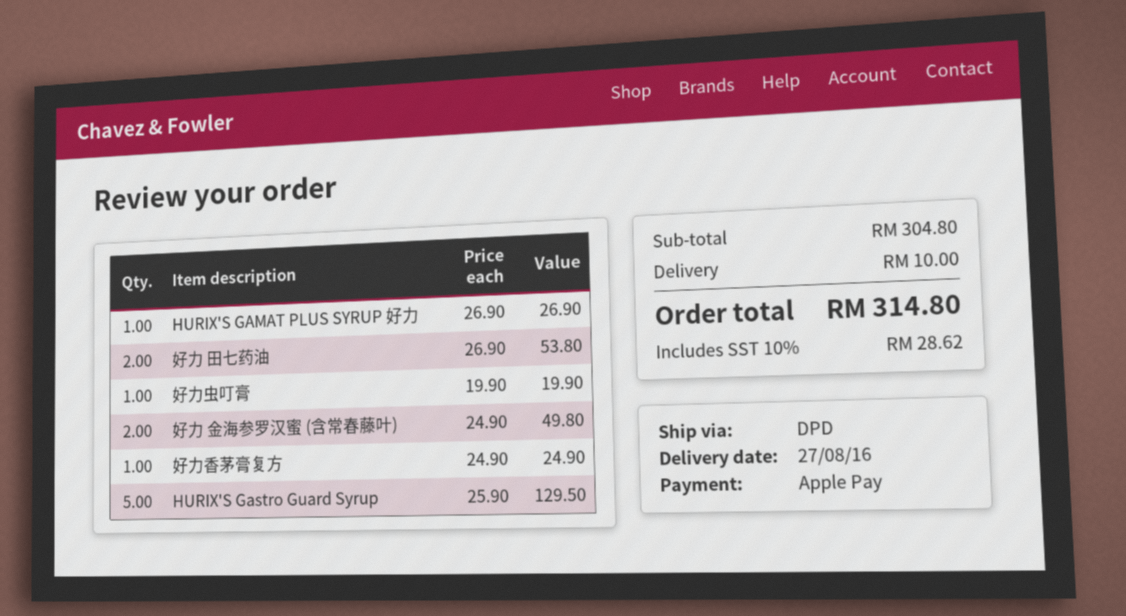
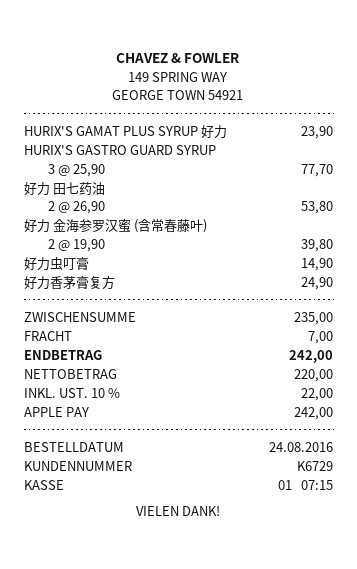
HURIX'S GAMAT PLUS SYRUP 好力: 1 x 26.90 = 26.90 -> 1 x 23.90 = 23.90
好力虫叮膏: 1 x 19.90 = 19.90 -> 1 x 14.90 = 14.90
好力 金海参罗汉蜜 (含常春藤叶): 2 x 24.90 = 49.80 -> 2 x 19.90 = 39.80
HURIX'S Gastro Guard Syrup: 5 x 25.90 = 129.50 -> 3 x 25.90 = 77.70
subtotal: 304.80 -> 235.00
shipping: 10.00 -> 7.00
tax: 10% = 28.62 -> 10% = 22.00
total: 314.80 -> 242.00

